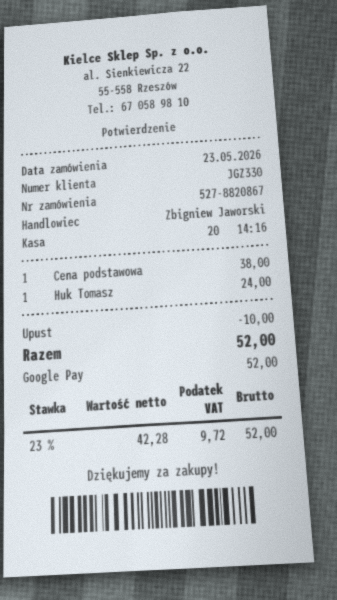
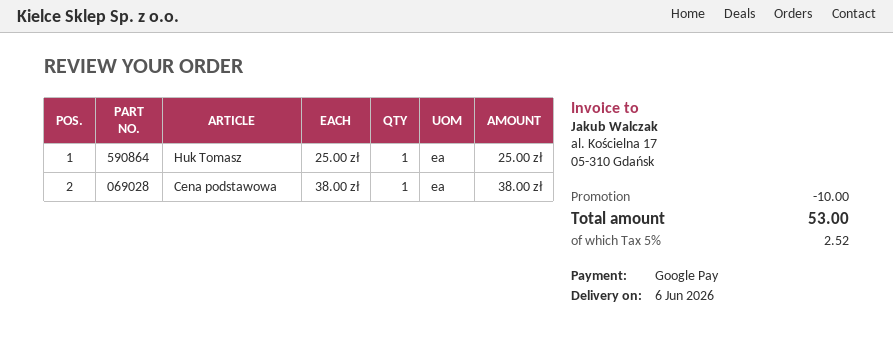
Huk Tomasz: 1 for 24.00 -> 1 for 25.00
tax: 23% = 9.72 -> 5% = 2.52
total: 52.00 -> 53.00

